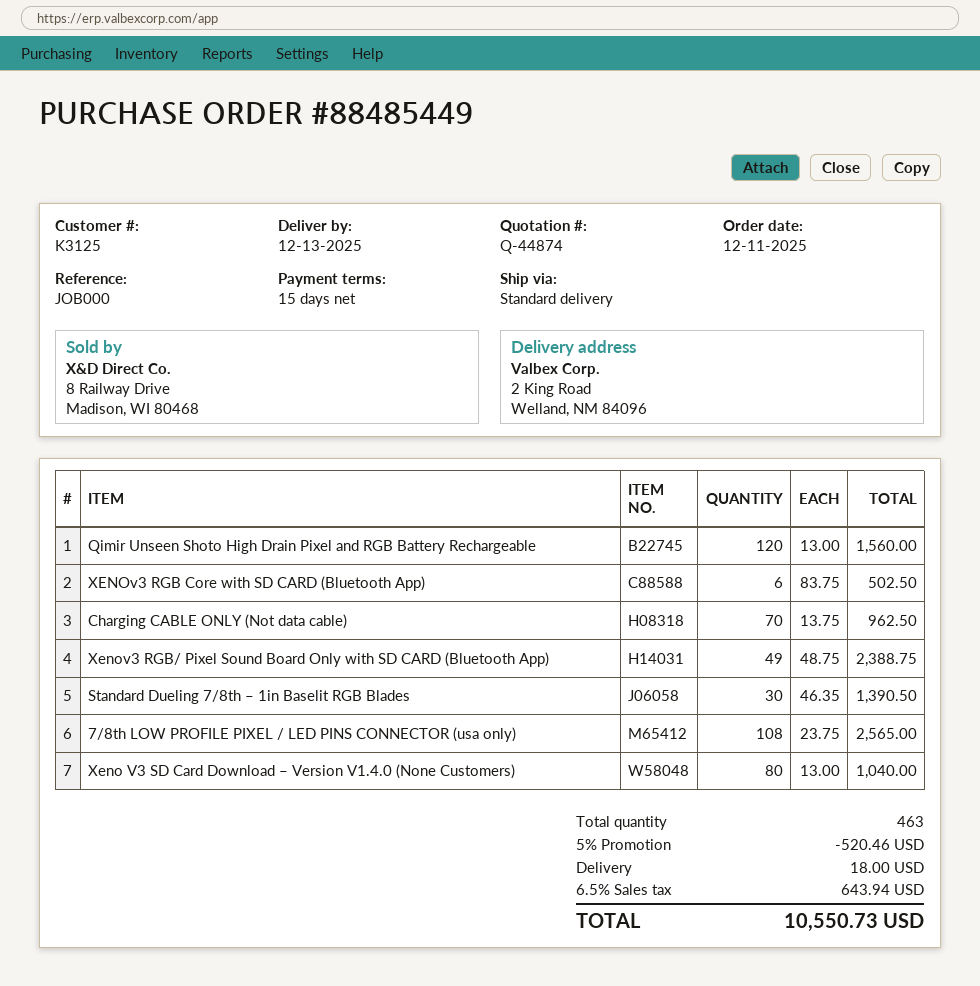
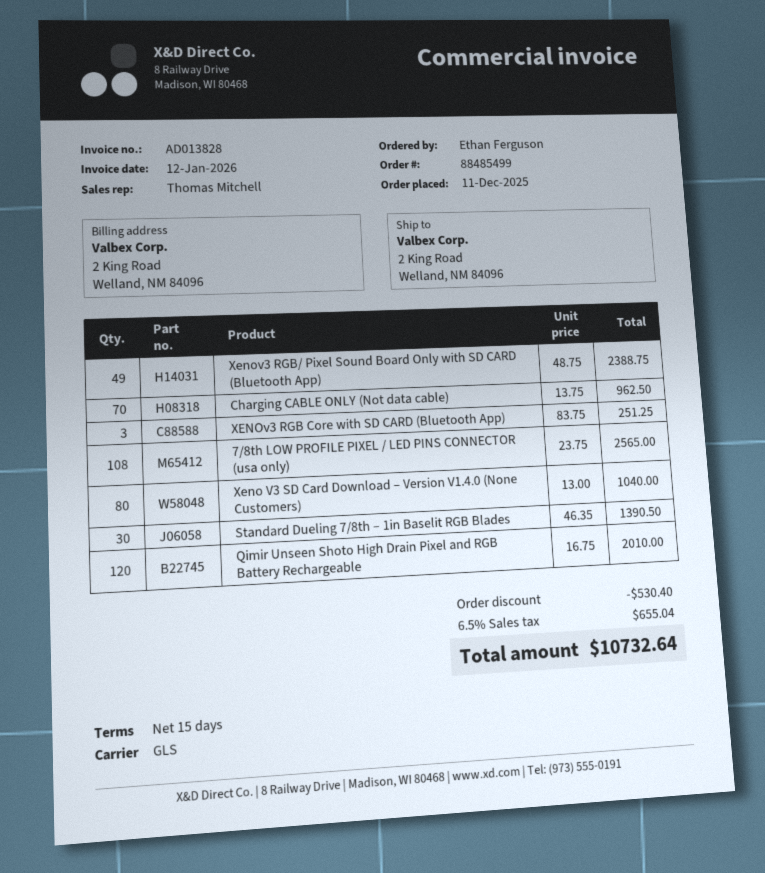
order number: 88485449 -> 88485499
shipping method: standard -> GLS
Qimir Unseen Shoto High Drain Pixel and RGB Battery Rechargeable: 120 x 13.00 = 1560.00 -> 120 x 16.75 = 2010.00
XENOv3 RGB Core with SD CARD (Bluetooth App): 6 x 83.75 = 502.50 -> 3 x 83.75 = 251.25
discount: 520.46 -> 530.40
shipping: 18.00 -> none
tax: 6.5% = 643.94 -> 6.5% = 655.04
total: 10550.73 -> 10732.64

